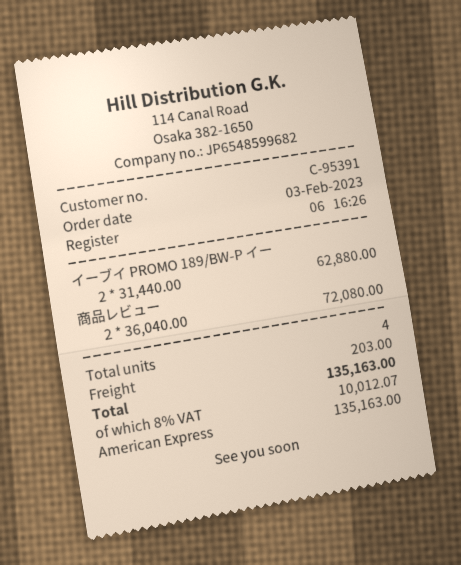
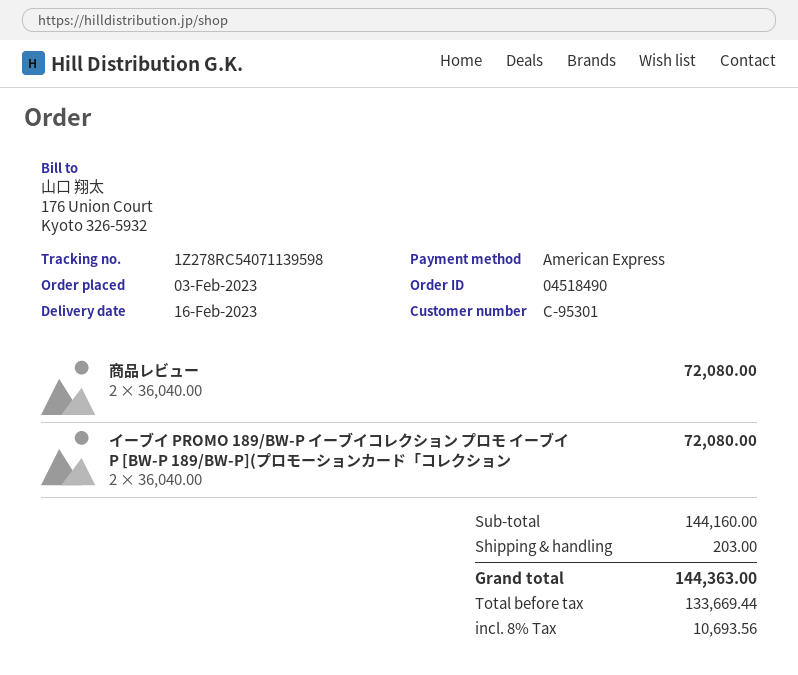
customer number: C-95391 -> C-95301
イーブイ PROMO 189/BW-P イー: 2 x 31440.00 = 62880.00 -> 2 x 36040.00 = 72080.00
tax: 8% = 10012.07 -> 8% = 10693.56
total: 135163.00 -> 144363.00

